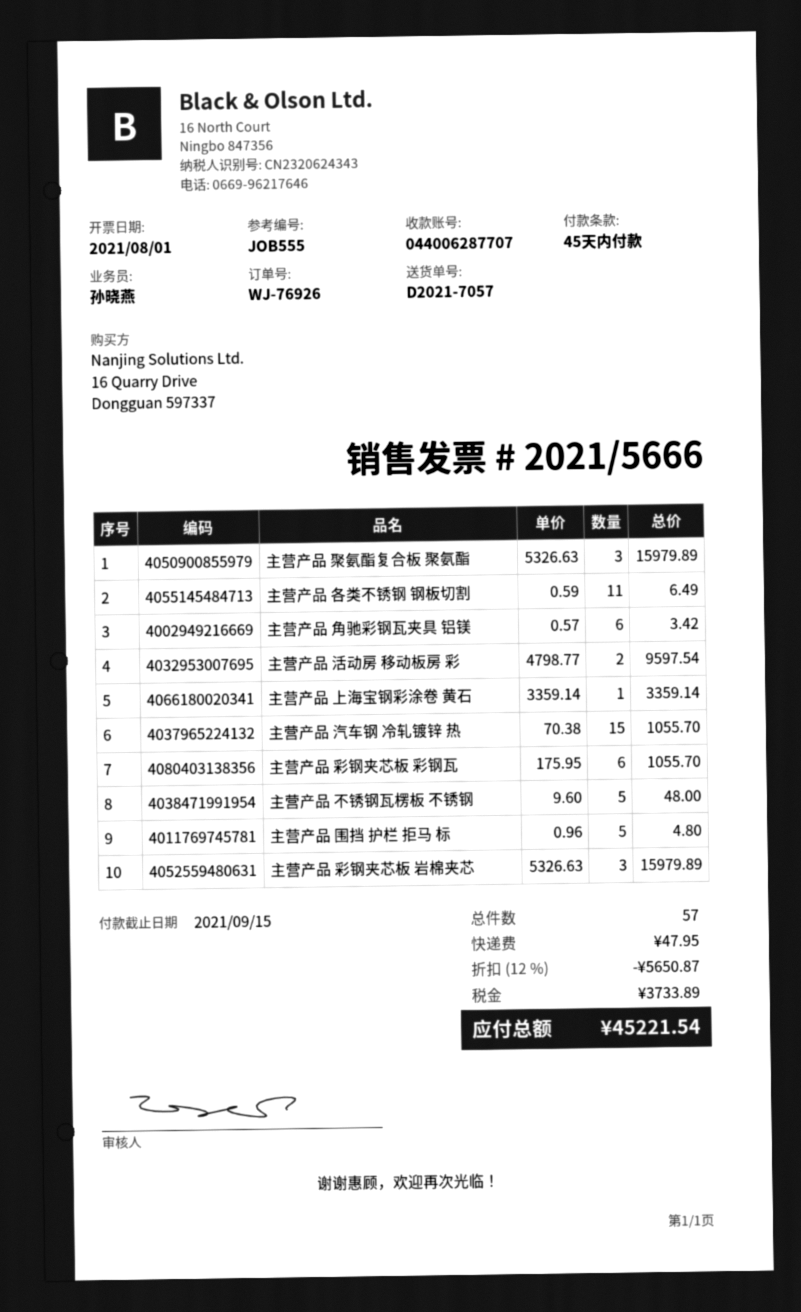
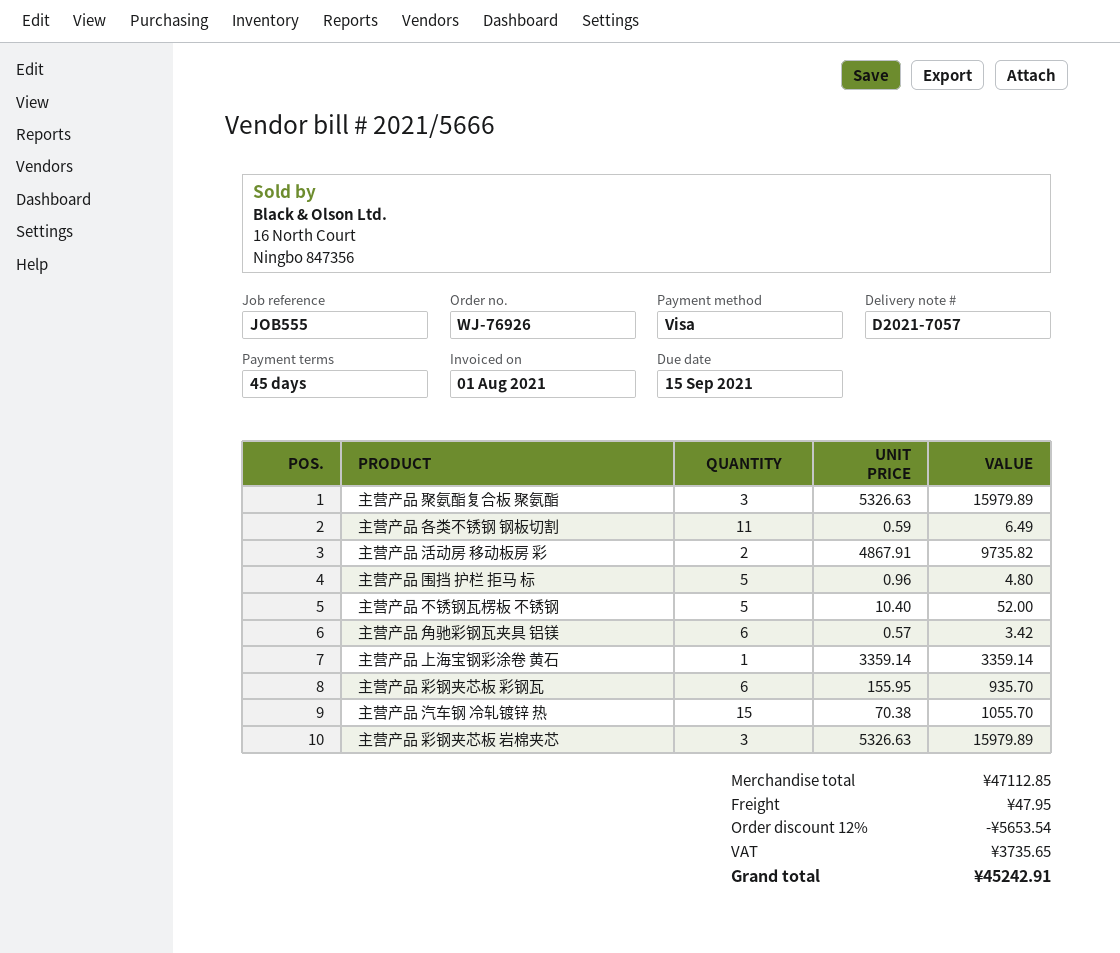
主营产品 活动房 移动板房 彩: 2 x 4798.77 = 9597.54 -> 2 x 4867.91 = 9735.82
主营产品 彩钢夹芯板 彩钢瓦: 6 x 175.95 = 1055.70 -> 6 x 155.95 = 935.70
主营产品 不锈钢瓦楞板 不锈钢: 5 x 9.60 = 48.00 -> 5 x 10.40 = 52.00
discount: 12% = 5650.87 -> 12% = 5653.54
tax: 3733.89 -> 3735.65
total: 45221.54 -> 45242.91

